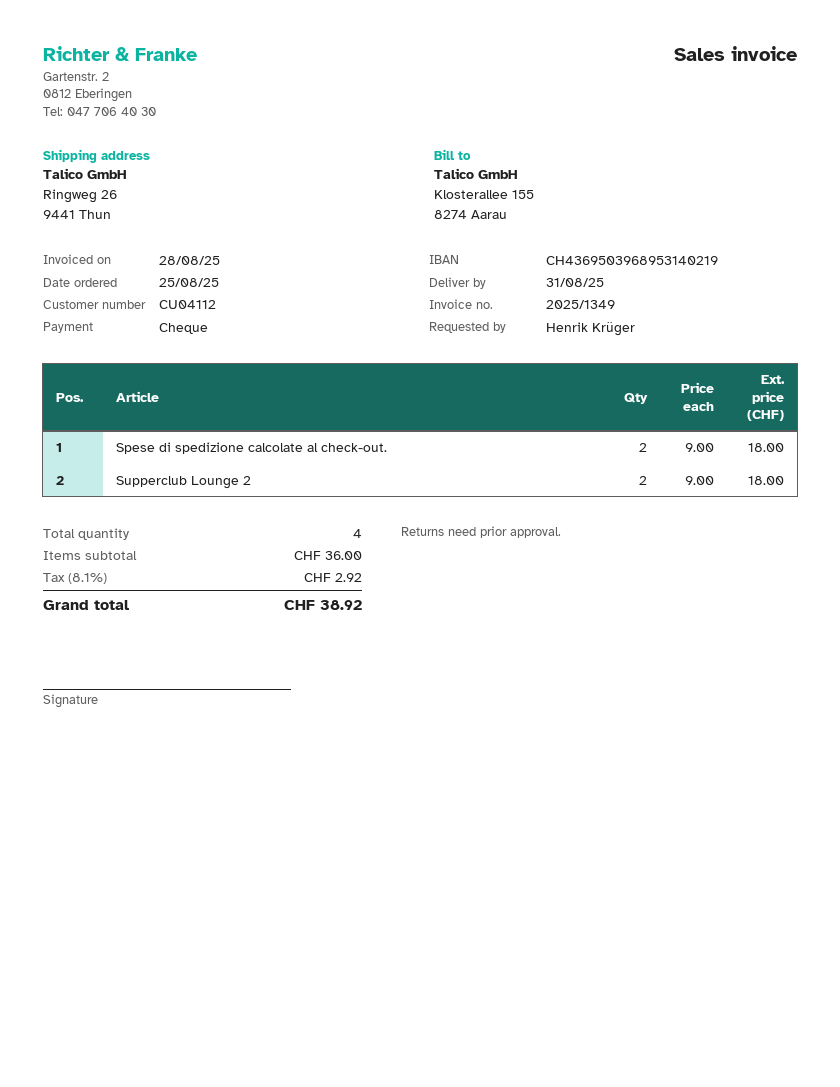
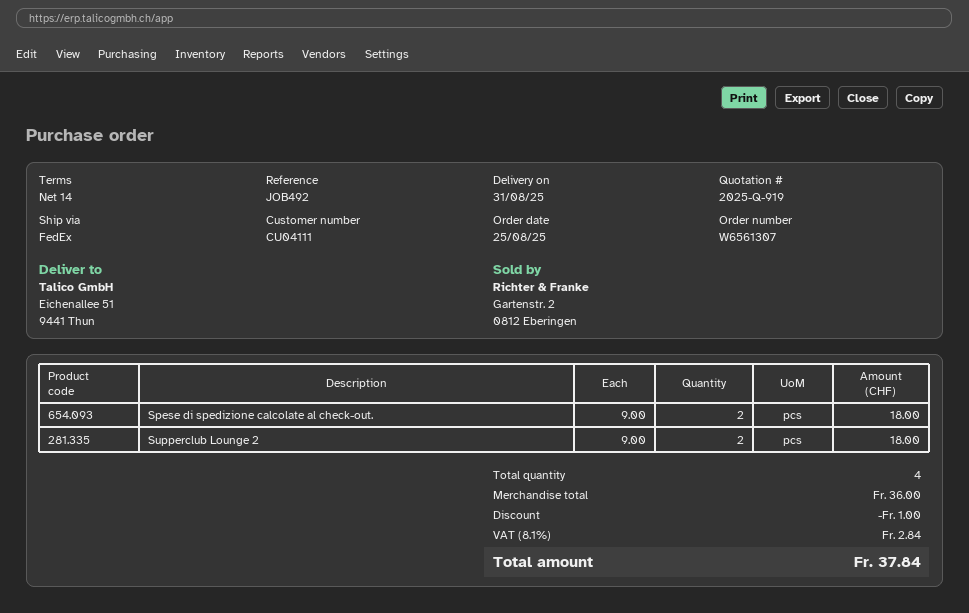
customer number: CU04112 -> CU04111
ship to: Ringweg 26, 9441 Thun -> Eichenallee 51, 9441 Thun
discount: none -> 1.00
tax: 8.1% = 2.92 -> 8.1% = 2.84
total: 38.92 -> 37.84

